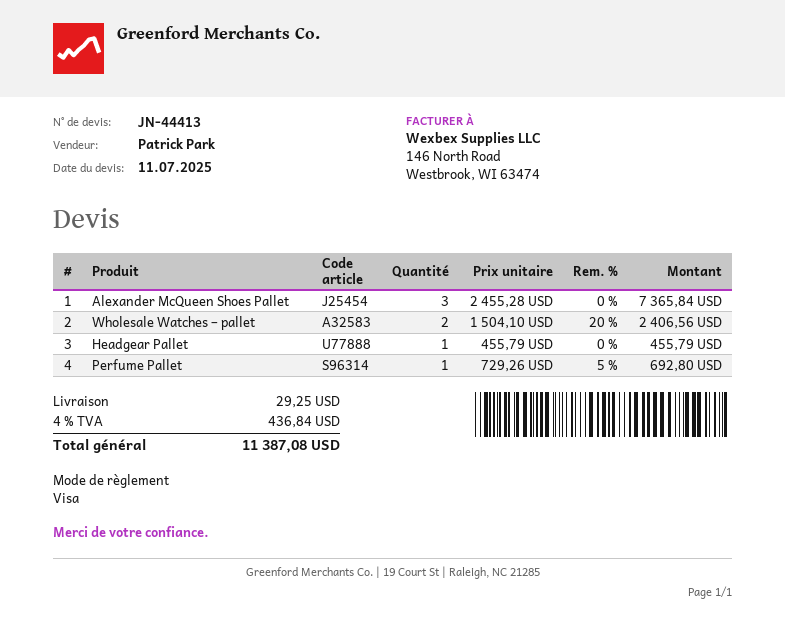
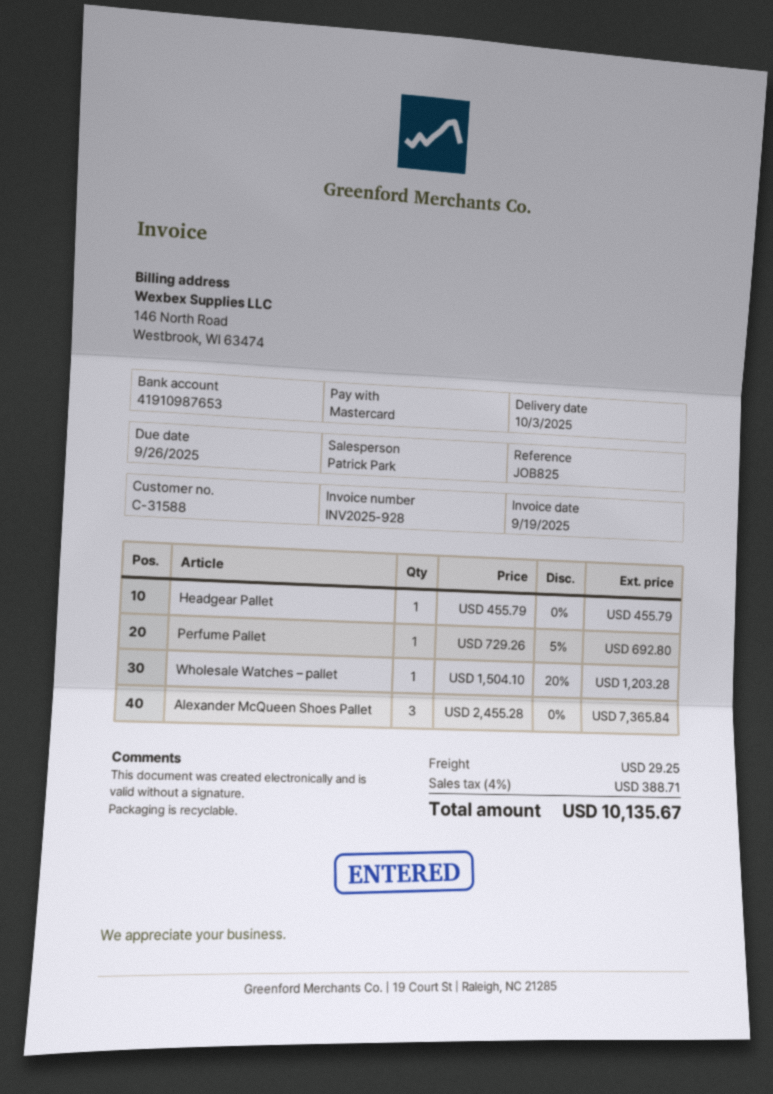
payment method: Visa -> Mastercard
Wholesale Watches – pallet: 2 x 1504.10 - 20% = 2406.56 -> 1 x 1504.10 - 20% = 1203.28
tax: 4% = 436.84 -> 4% = 388.71
total: 11387.08 -> 10135.67

